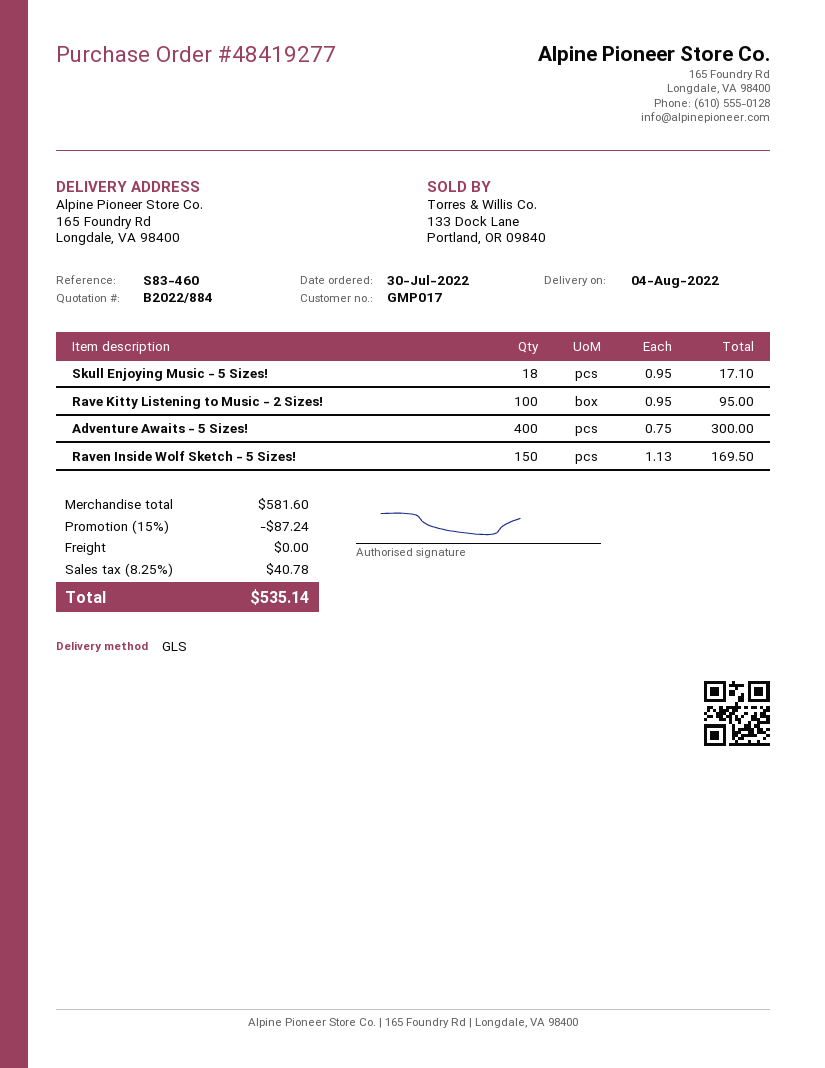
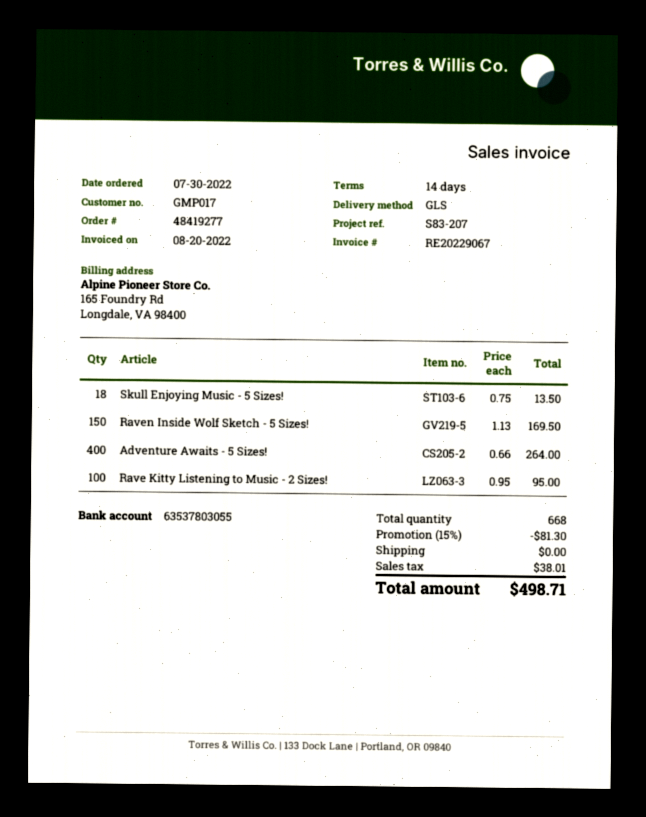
reference: S83-460 -> S83-207
Skull Enjoying Music - 5 Sizes!: 18 x 0.95 = 17.10 -> 18 x 0.75 = 13.50
Adventure Awaits - 5 Sizes!: 400 x 0.75 = 300.00 -> 400 x 0.66 = 264.00
discount: 15% = 87.24 -> 15% = 81.30
tax: 40.78 -> 38.01
total: 535.14 -> 498.71

